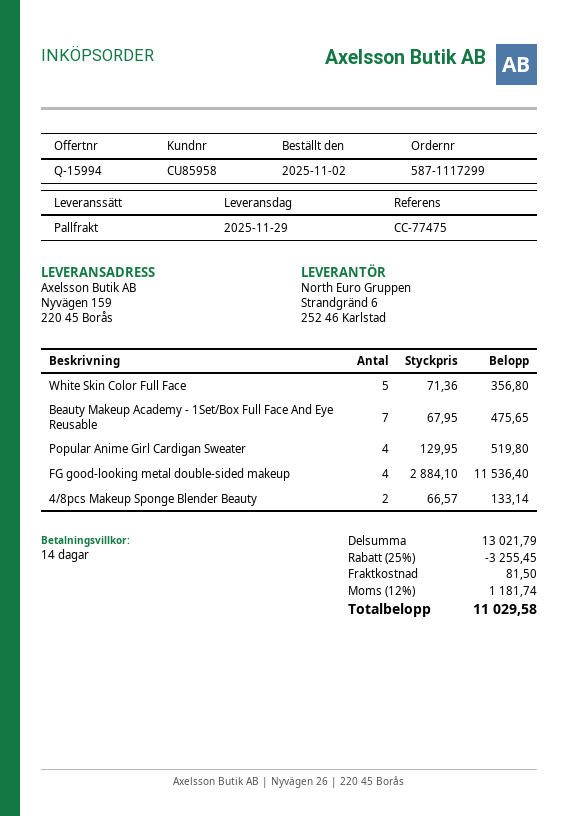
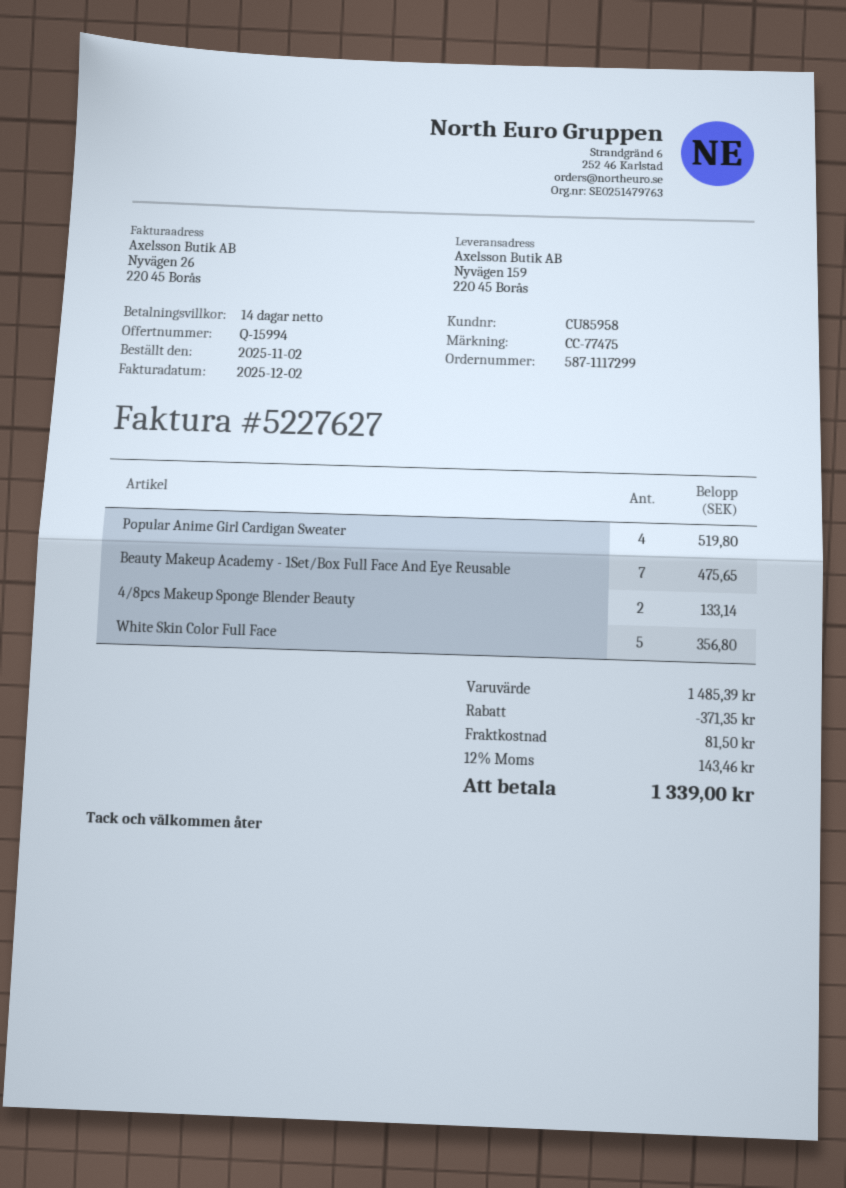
FG good-looking metal double-sided makeup: 4 for 11536.40 -> none
subtotal: 13021.79 -> 1485.39
discount: 3255.45 -> 371.35
tax: 12% = 1181.74 -> 12% = 143.46
total: 11029.58 -> 1339.00

